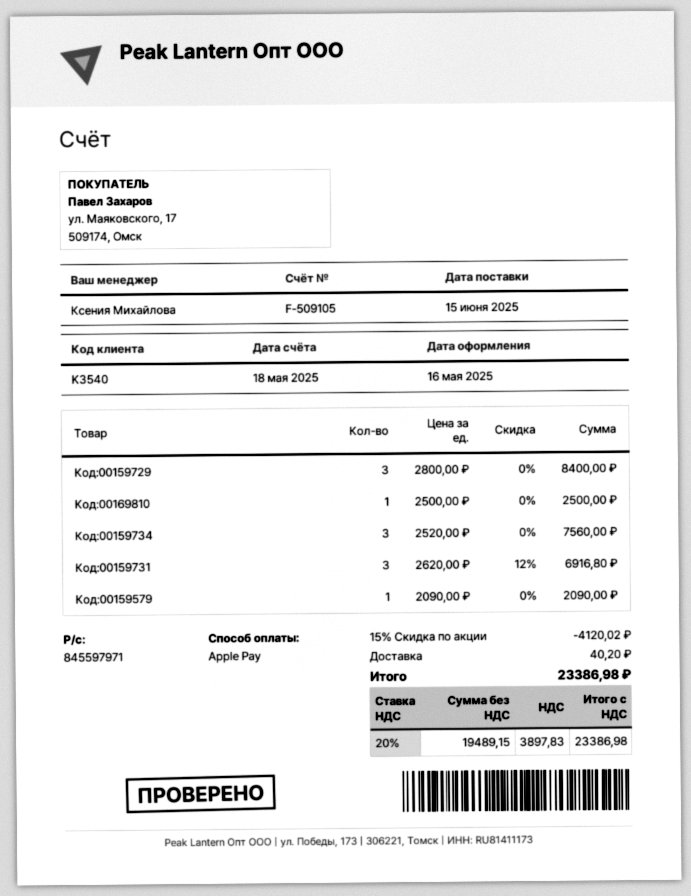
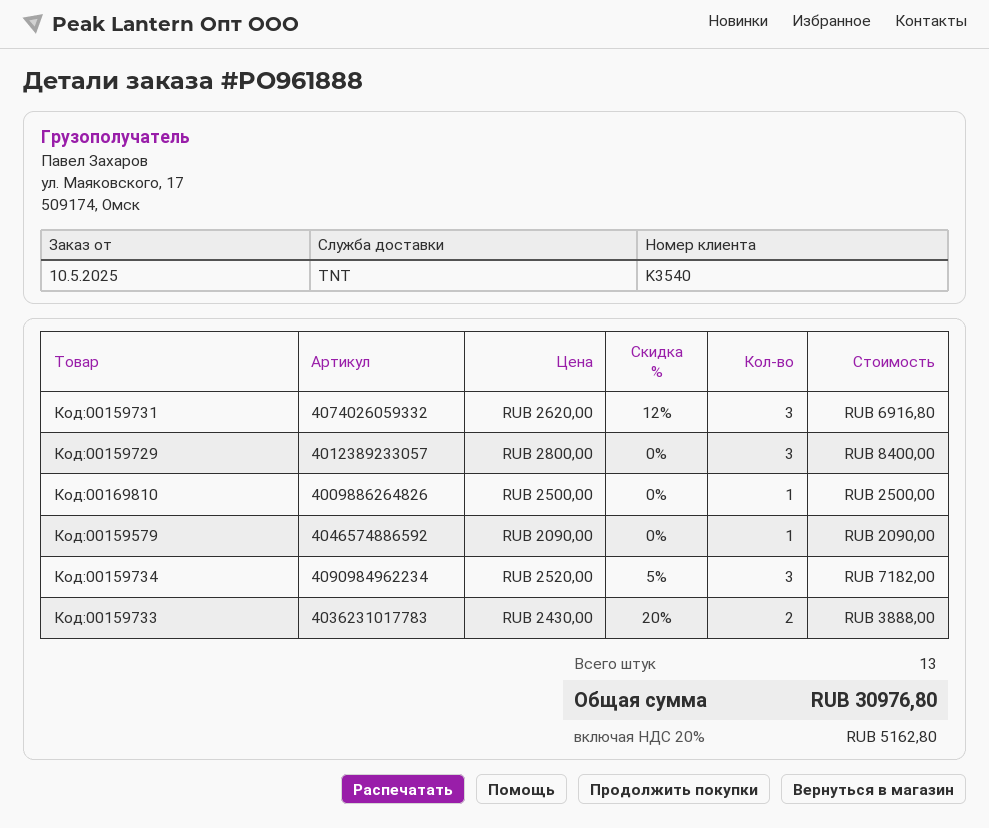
order date: 2025-05-16 -> 2025-05-10
Код:00159734: 3 x 2520.00 = 7560.00 -> 3 x 2520.00 - 5% = 7182.00
Код:00159733: none -> 2 x 2430.00 - 20% = 3888.00
discount: 15% = 4120.02 -> none
shipping: 40.20 -> none
tax: 20% = 3897.83 -> 20% = 5162.80
total: 23386.98 -> 30976.80

